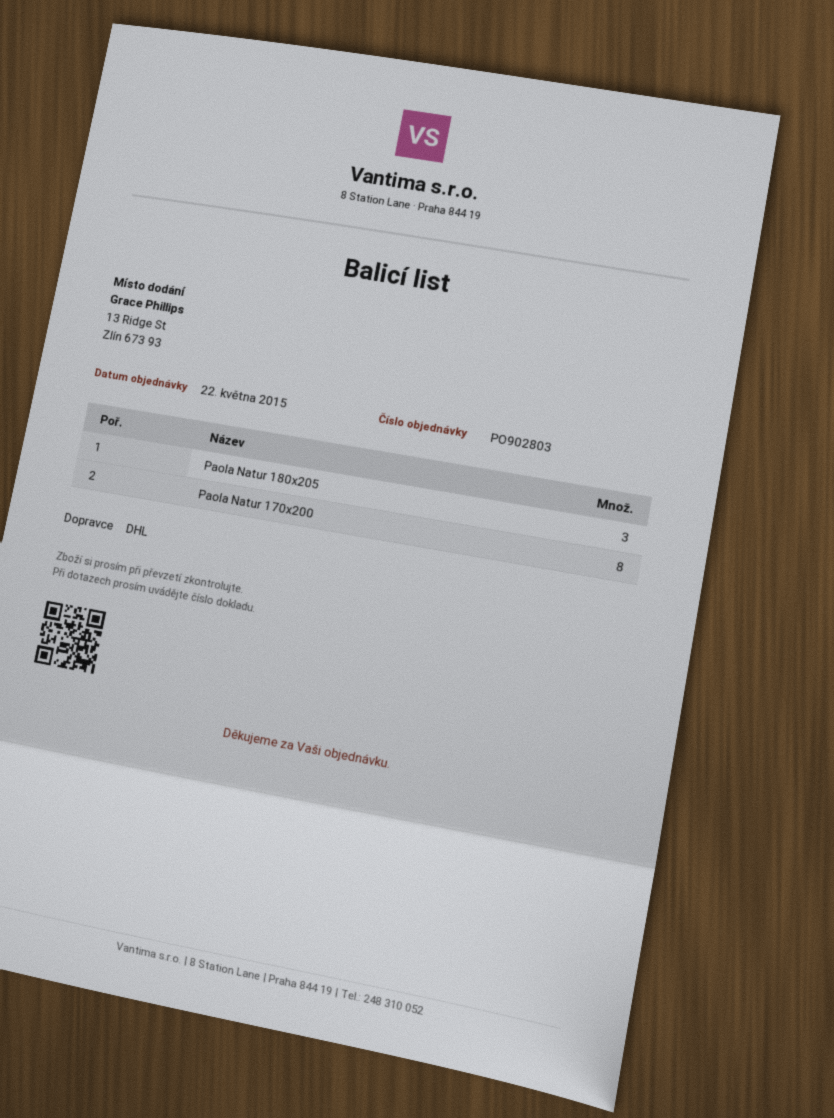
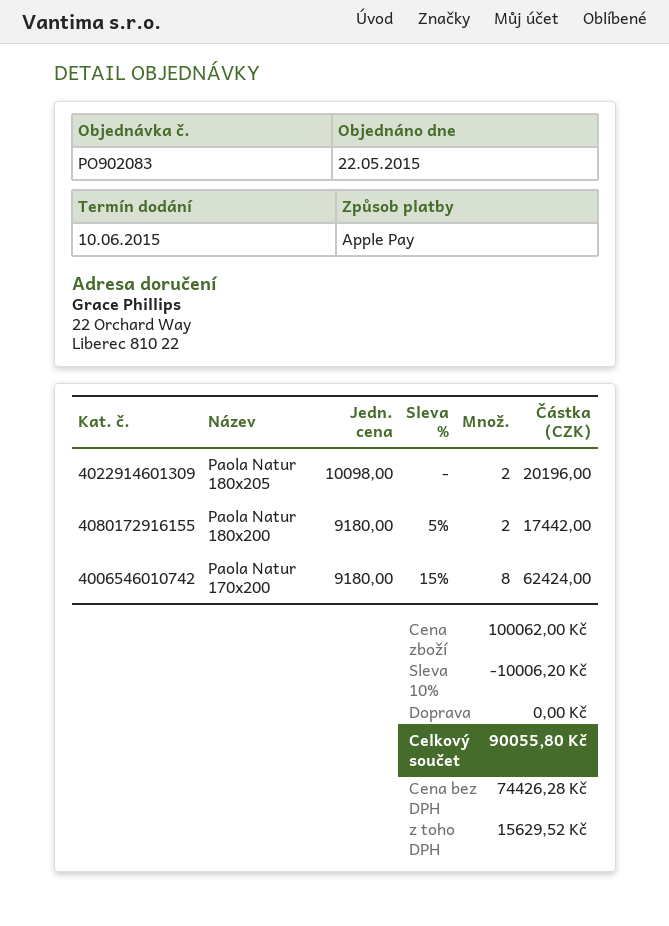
order number: PO902803 -> PO902083
ship to: 13 Ridge St, Zlín 673 93 -> 22 Orchard Way, Liberec 810 22
Paola Natur 180x205: 3 -> 2
Paola Natur 180x200: none -> 2

